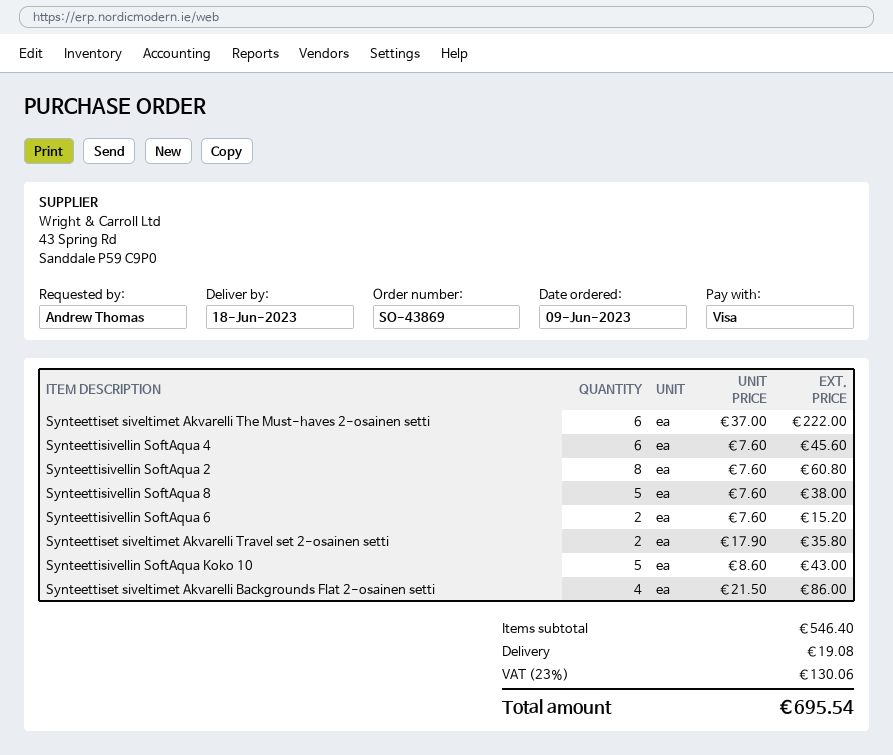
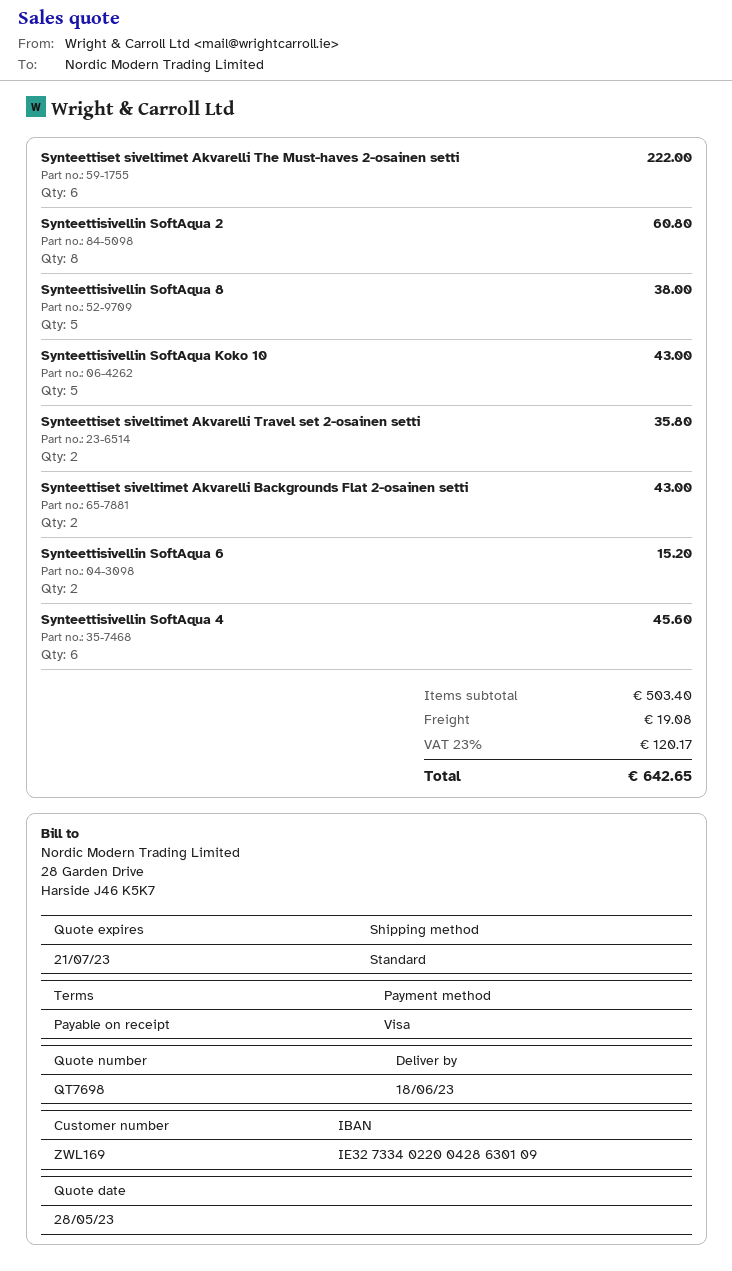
Synteettiset siveltimet Akvarelli Backgrounds Flat 2-osainen setti: 4 for 86.00 -> 2 for 43.00
subtotal: 546.40 -> 503.40
tax: 23% = 130.06 -> 23% = 120.17
total: 695.54 -> 642.65

